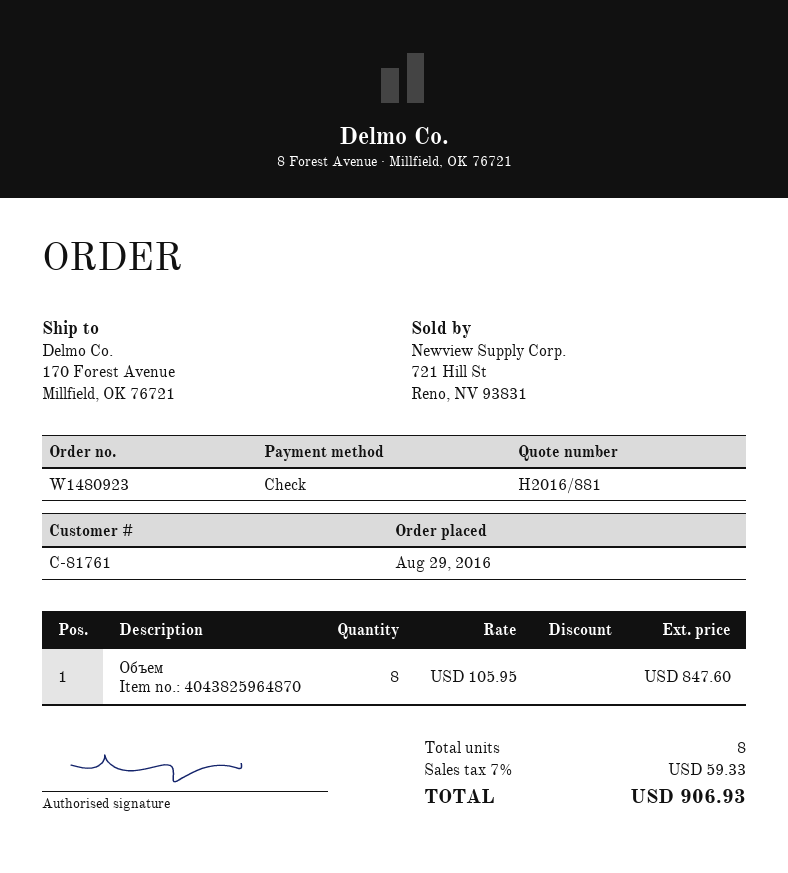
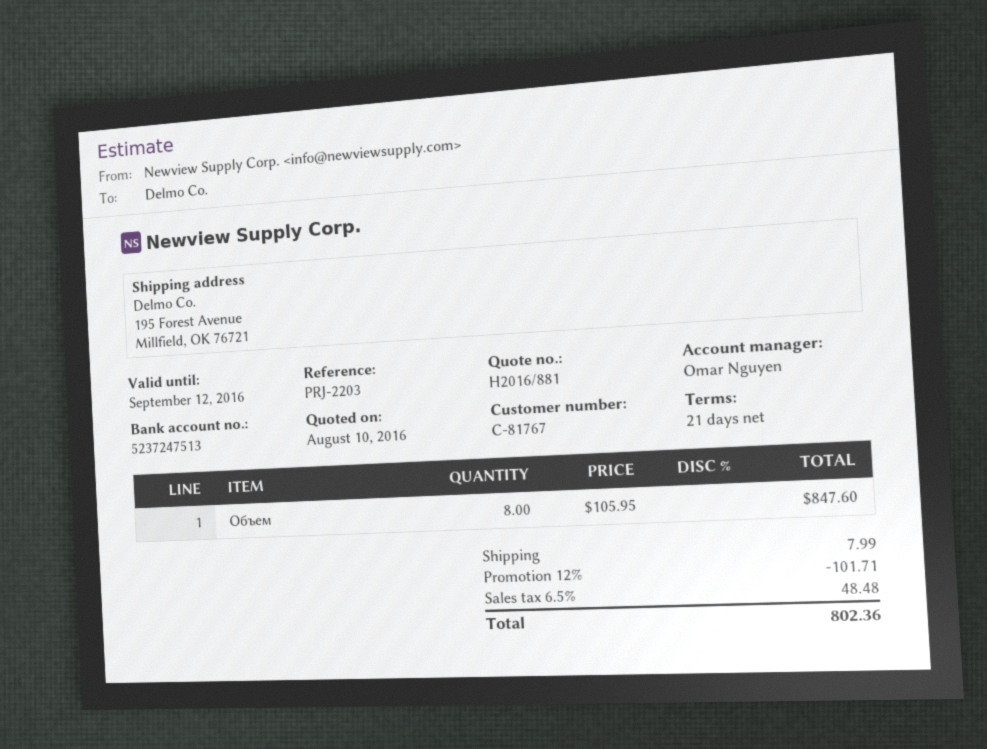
customer number: C-81761 -> C-81767
ship to: 170 Forest Avenue, Millfield, OK 76721 -> 195 Forest Avenue, Millfield, OK 76721
discount: none -> 12% = 101.71
shipping: none -> 7.99
tax: 7% = 59.33 -> 6.5% = 48.48
total: 906.93 -> 802.36

